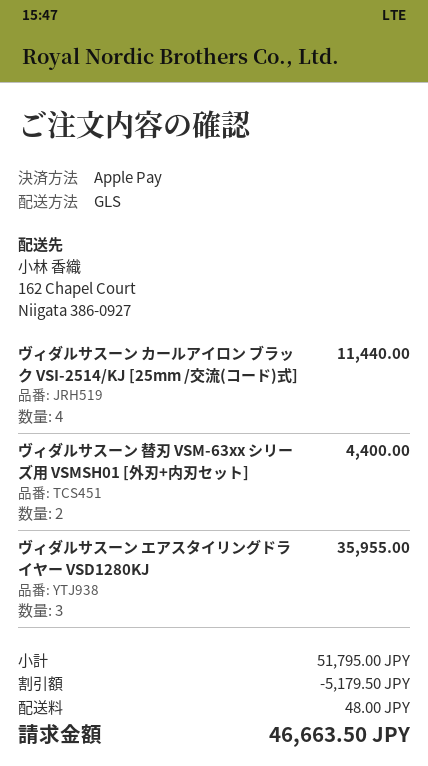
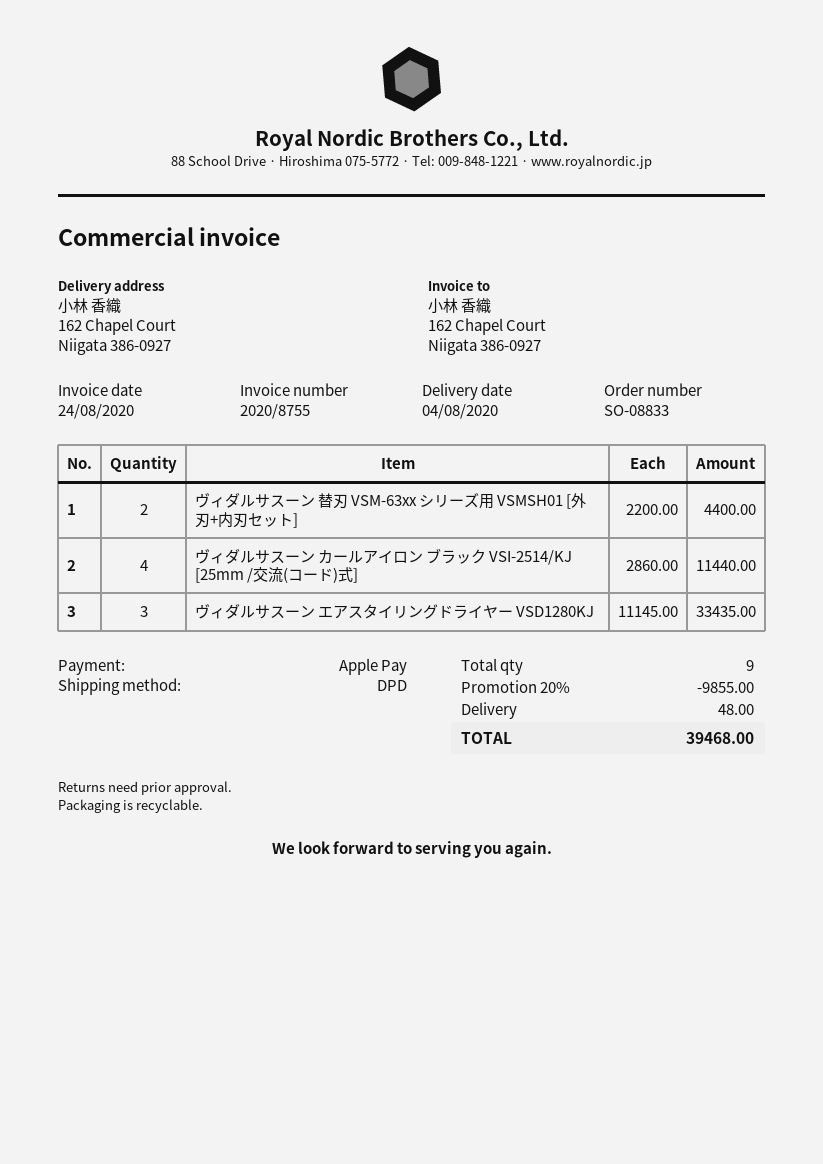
shipping method: GLS -> DPD
ヴィダルサスーン エアスタイリングドライヤー VSD1280KJ: 3 for 35955.00 -> 3 for 33435.00
discount: 5179.50 -> 9855.00
total: 46663.50 -> 39468.00

